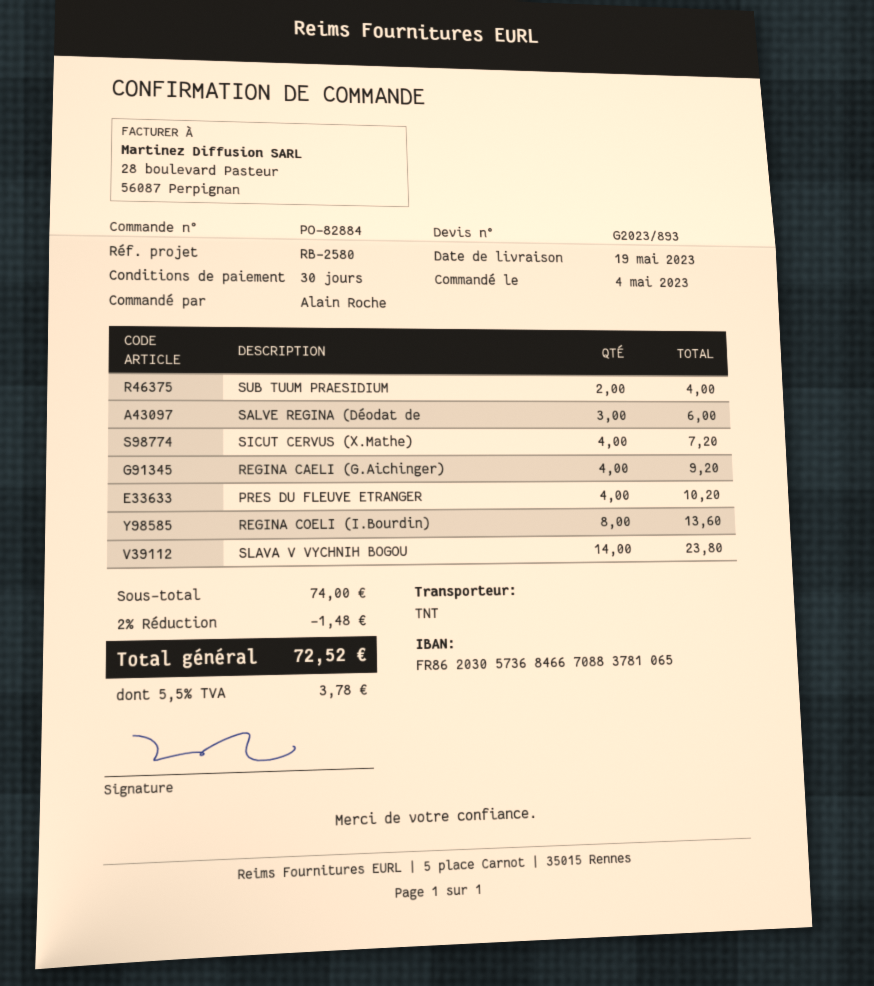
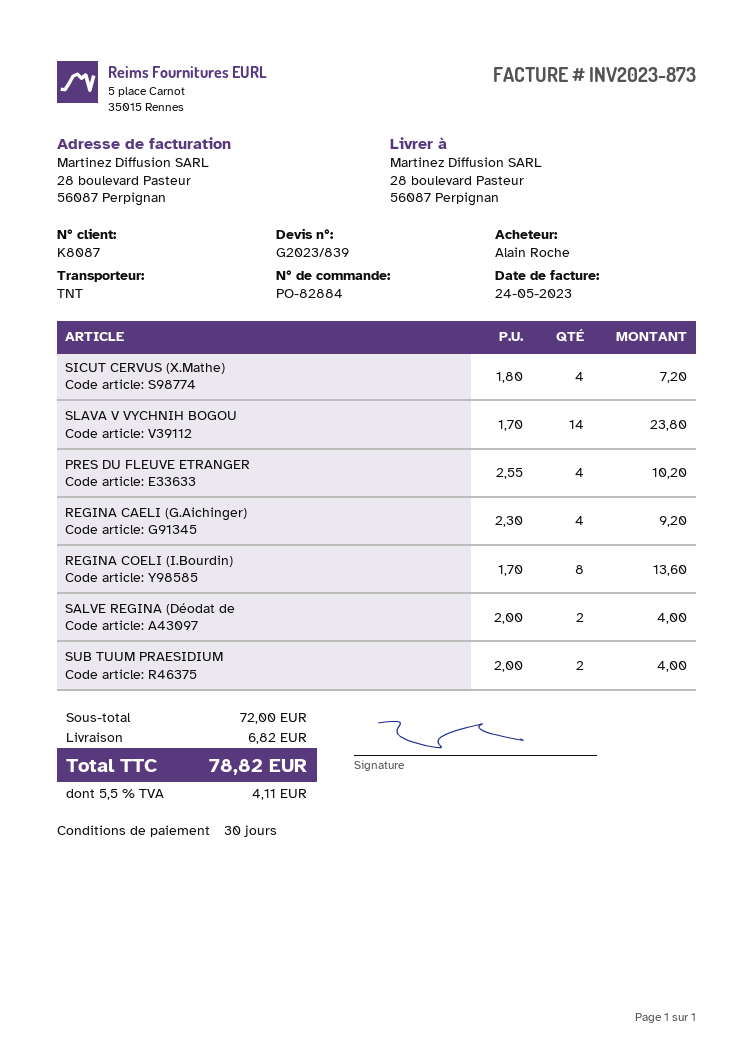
quote number: G2023/893 -> G2023/839
SALVE REGINA (Déodat de: 3 for 6.00 -> 2 for 4.00
subtotal: 74.00 -> 72.00
discount: 2% = 1.48 -> none
shipping: none -> 6.82
tax: 5.5% = 3.78 -> 5.5% = 4.11
total: 72.52 -> 78.82

